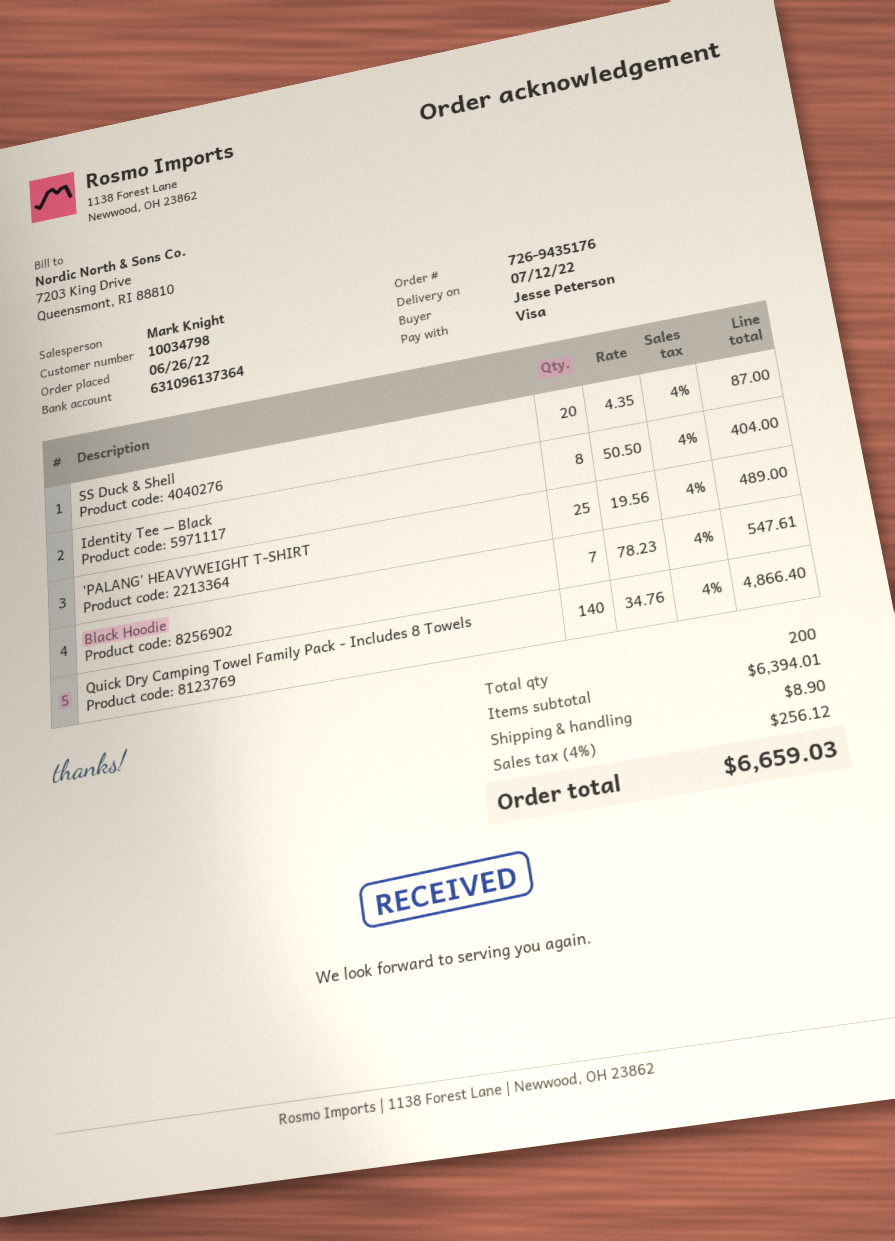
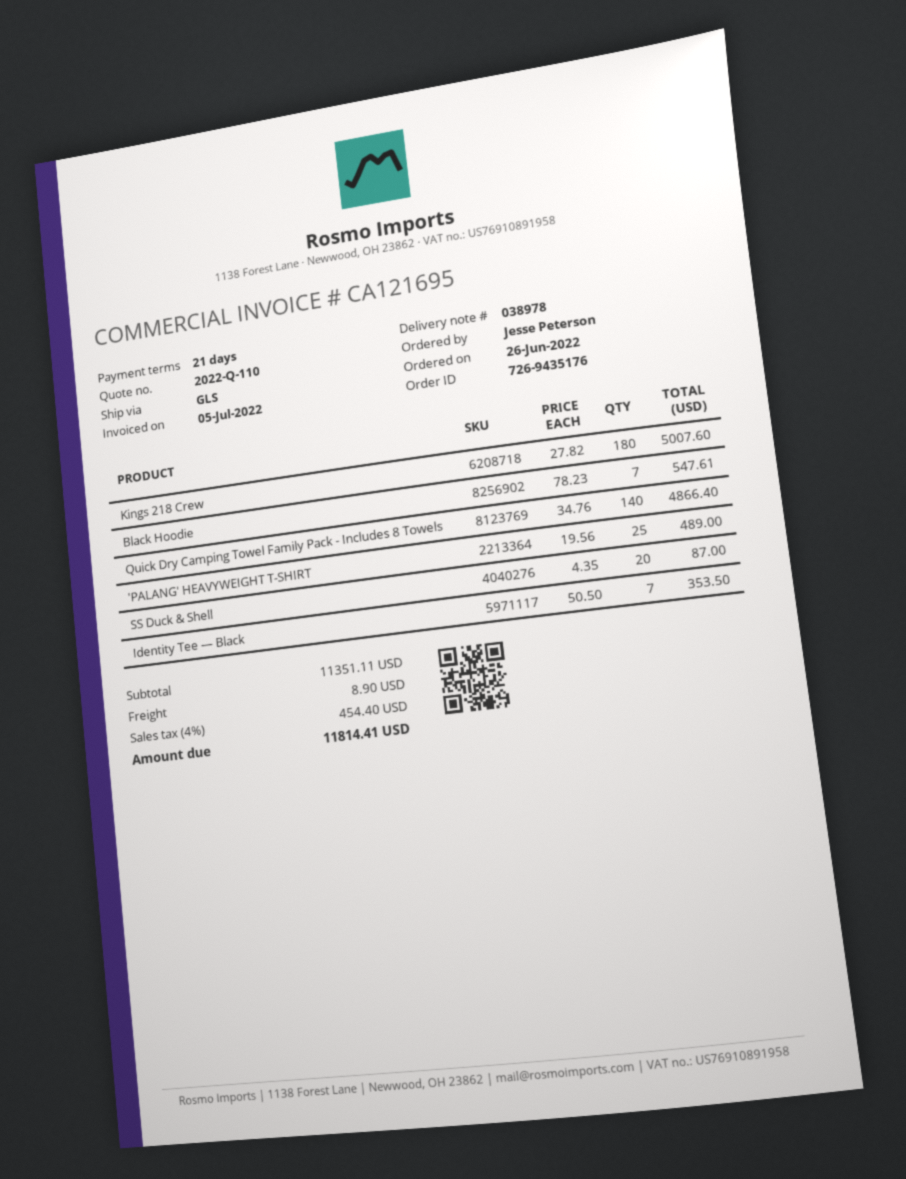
Identity Tee — Black: 8 x 50.50 = 404.00 -> 7 x 50.50 = 353.50
Kings 218 Crew: none -> 180 x 27.82 = 5007.60
subtotal: 6394.01 -> 11351.11
tax: 4% = 256.12 -> 4% = 454.40
total: 6659.03 -> 11814.41

